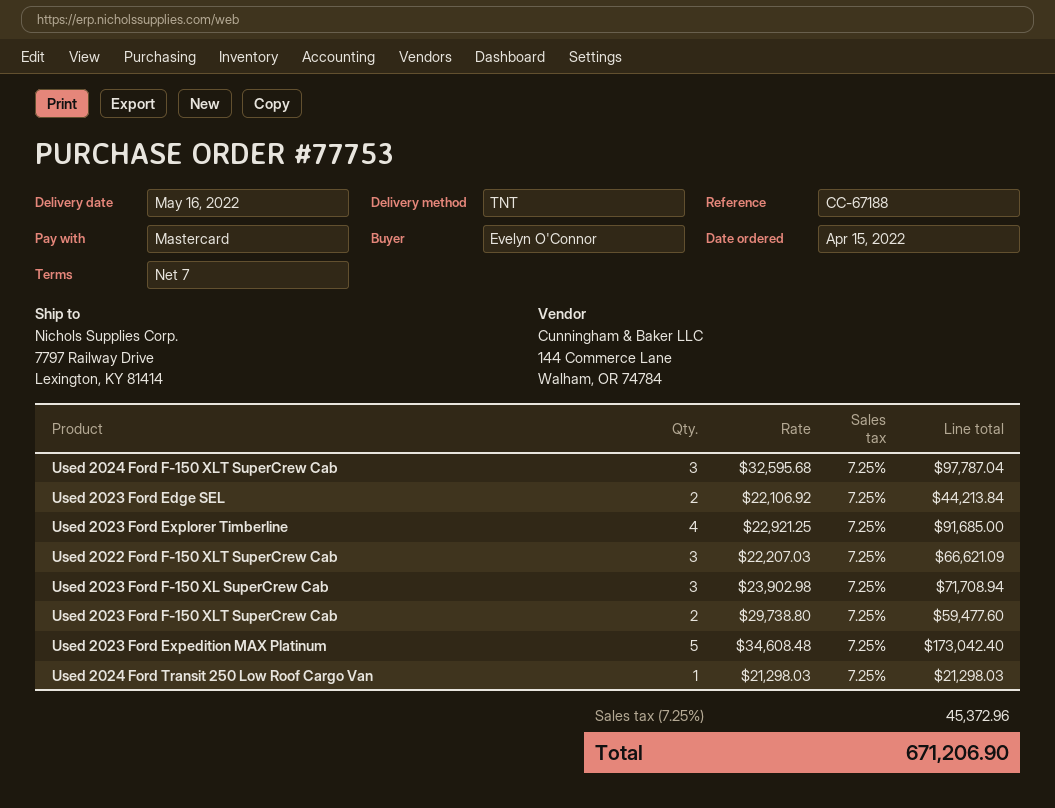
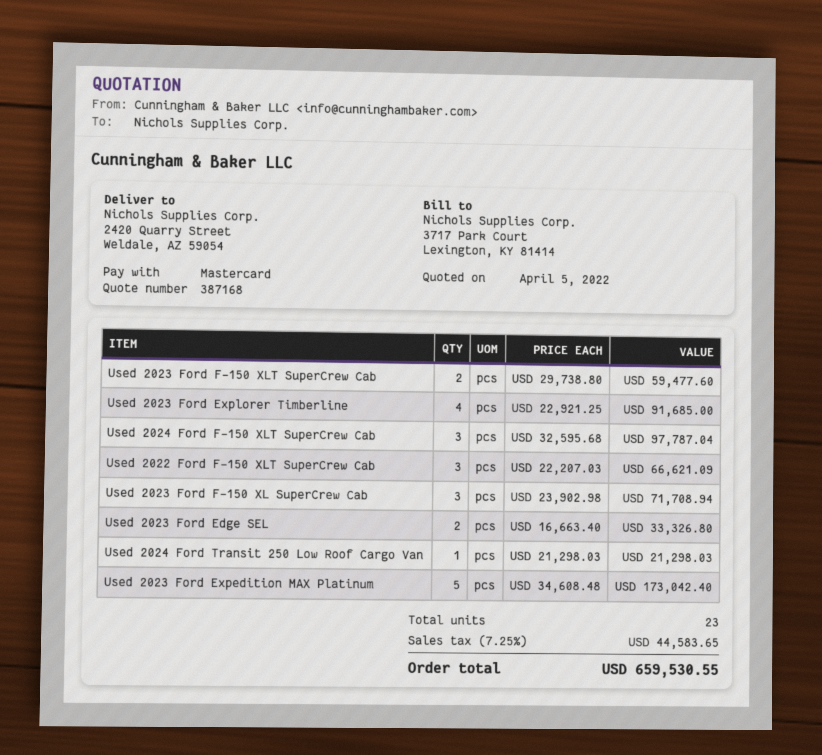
ship to: 7797 Railway Drive, Lexington, KY 81414 -> 2420 Quarry Street, Weldale, AZ 59054
Used 2023 Ford Edge SEL: 2 x 22106.92 = 44213.84 -> 2 x 16663.40 = 33326.80
tax: 7.25% = 45372.96 -> 7.25% = 44583.65
total: 671206.90 -> 659530.55

